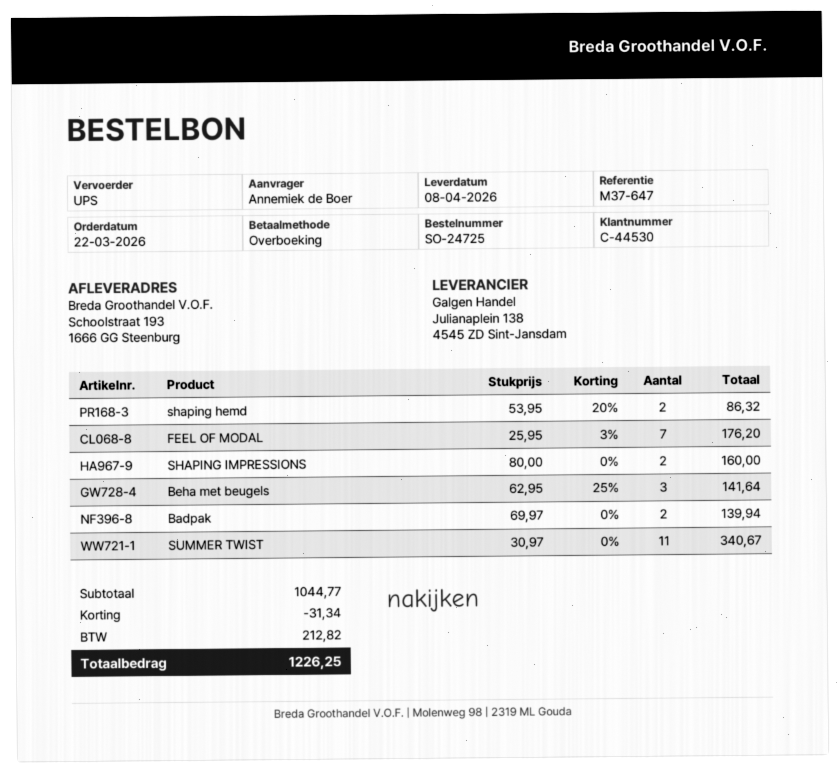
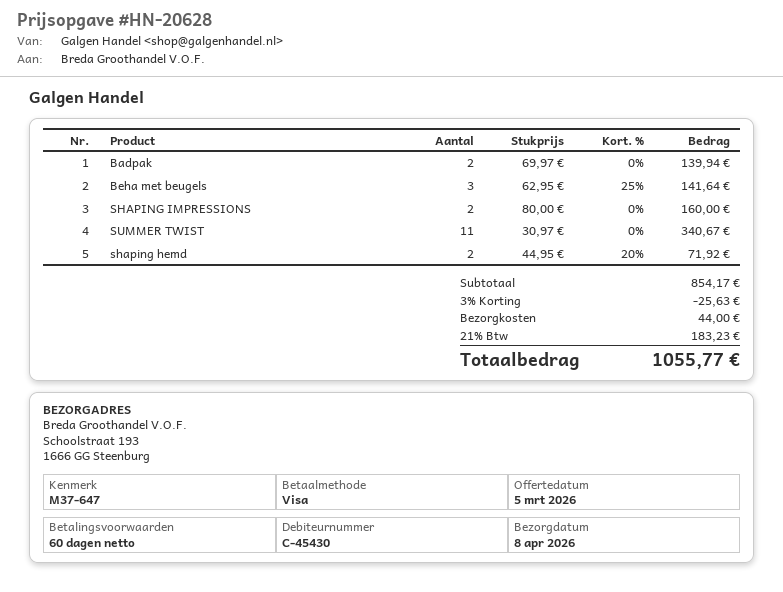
customer number: C-44530 -> C-45430
payment method: bank transfer -> Visa
shaping hemd: 2 x 53.95 - 20% = 86.32 -> 2 x 44.95 - 20% = 71.92
FEEL OF MODAL: 7 x 25.95 - 3% = 176.20 -> none
subtotal: 1044.77 -> 854.17
discount: 31.34 -> 25.63
shipping: none -> 44.00
tax: 212.82 -> 183.23
total: 1226.25 -> 1055.77

